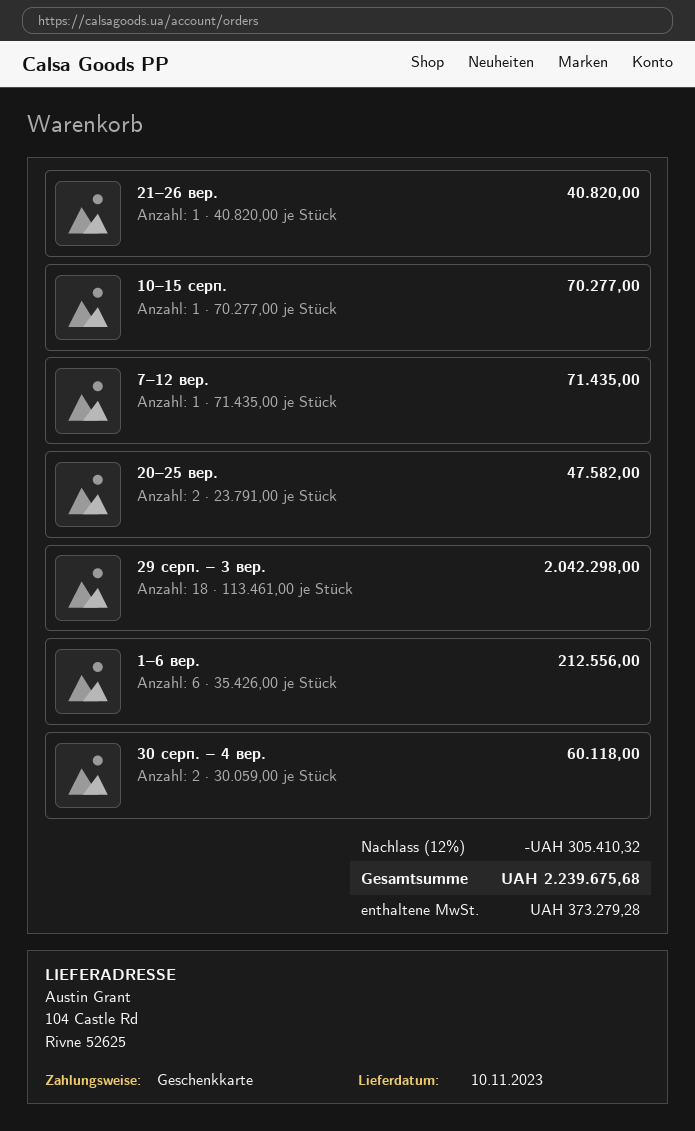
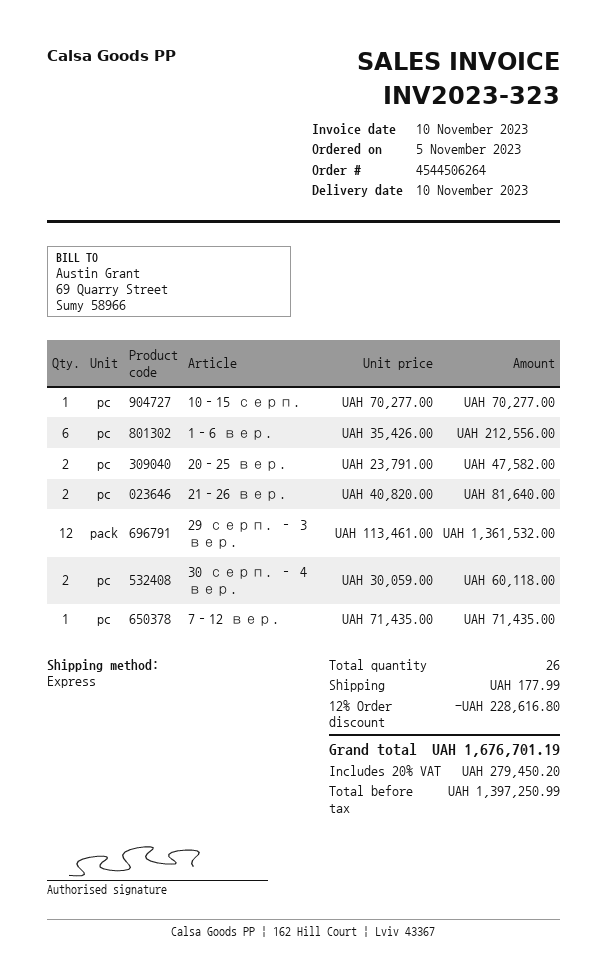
21–26 вер.: 1 x 40820.00 = 40820.00 -> 2 x 40820.00 = 81640.00
29 серп. – 3 вер.: 18 x 113461.00 = 2042298.00 -> 12 x 113461.00 = 1361532.00
discount: 12% = 305410.32 -> 12% = 228616.80
shipping: none -> 177.99
tax: 373279.28 -> 279450.20
total: 2239675.68 -> 1676701.19

